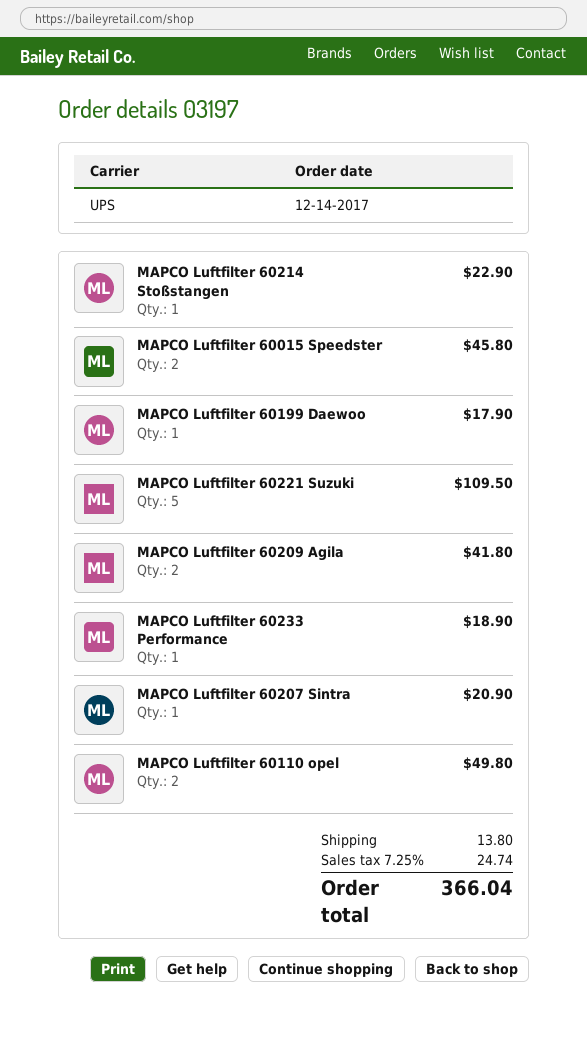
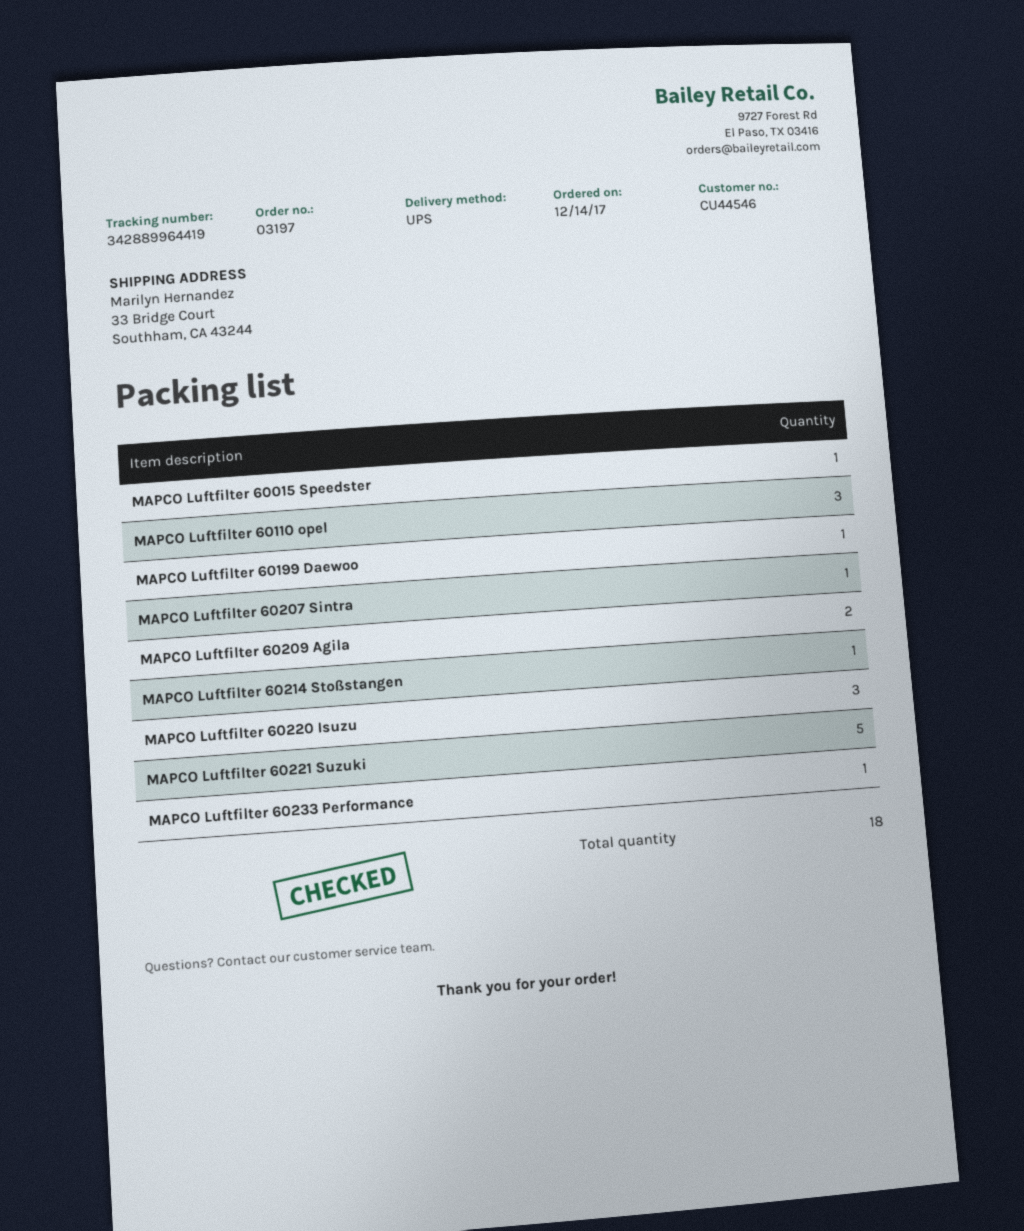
MAPCO Luftfilter 60015 Speedster: 2 -> 1
MAPCO Luftfilter 60110 opel: 2 -> 3
MAPCO Luftfilter 60220 Isuzu: none -> 3

